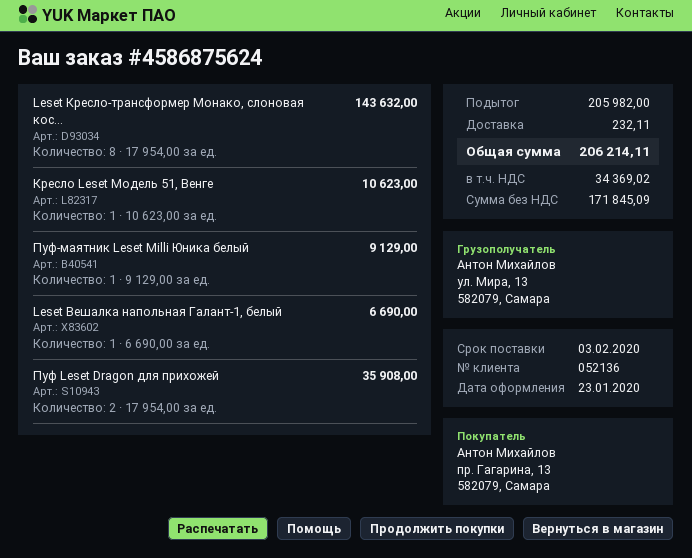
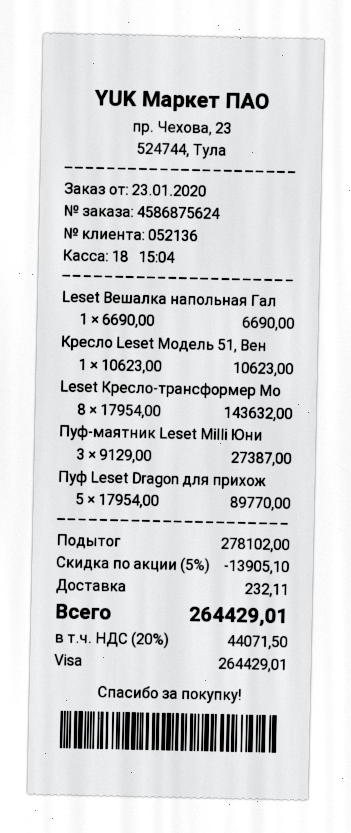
Пуф-маятник Leset Milli Юника белый: 1 x 9129.00 = 9129.00 -> 3 x 9129.00 = 27387.00
Пуф Leset Dragon для прихожей: 2 x 17954.00 = 35908.00 -> 5 x 17954.00 = 89770.00
subtotal: 205982.00 -> 278102.00
discount: none -> 5% = 13905.10
tax: 34369.02 -> 44071.50
total: 206214.11 -> 264429.01

